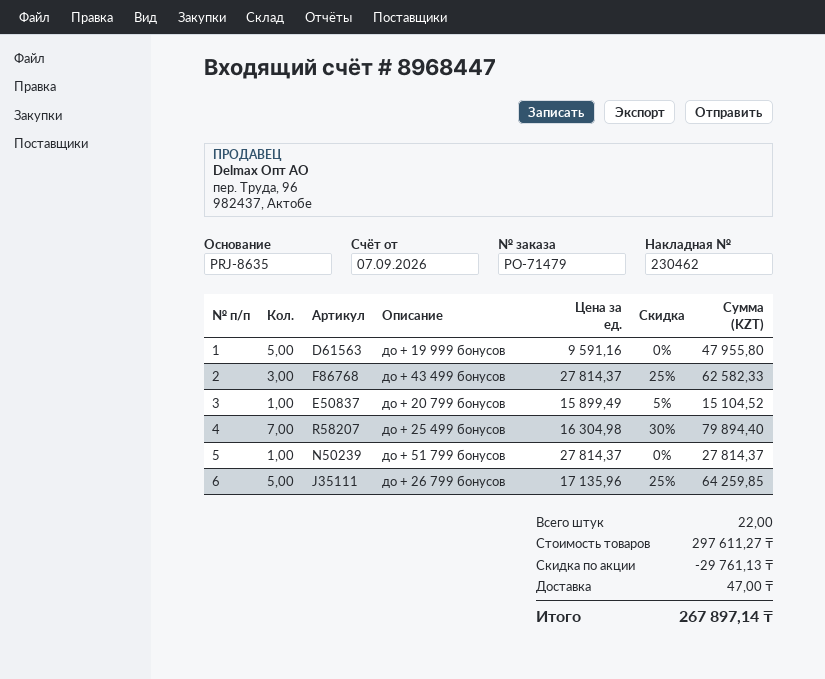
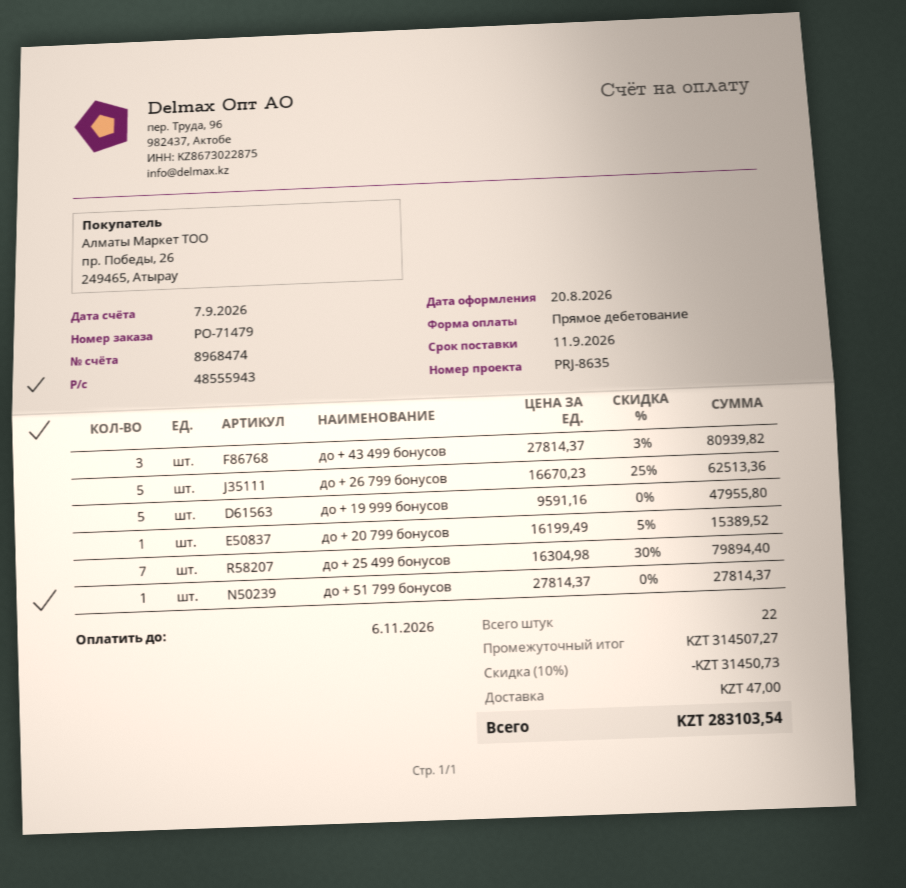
invoice number: 8968447 -> 8968474
до + 43 499 бонусов: 3 x 27814.37 - 25% = 62582.33 -> 3 x 27814.37 - 3% = 80939.82
до + 20 799 бонусов: 1 x 15899.49 - 5% = 15104.52 -> 1 x 16199.49 - 5% = 15389.52
до + 26 799 бонусов: 5 x 17135.96 - 25% = 64259.85 -> 5 x 16670.23 - 25% = 62513.36
subtotal: 297611.27 -> 314507.27
discount: 29761.13 -> 31450.73
total: 267897.14 -> 283103.54

